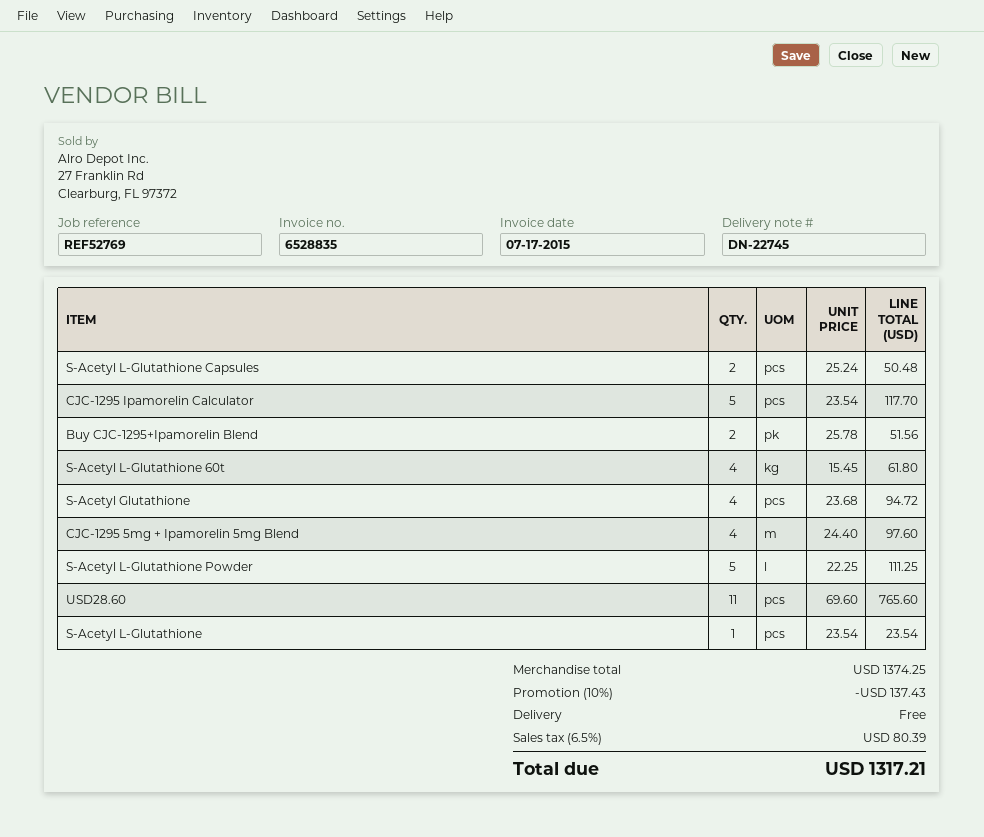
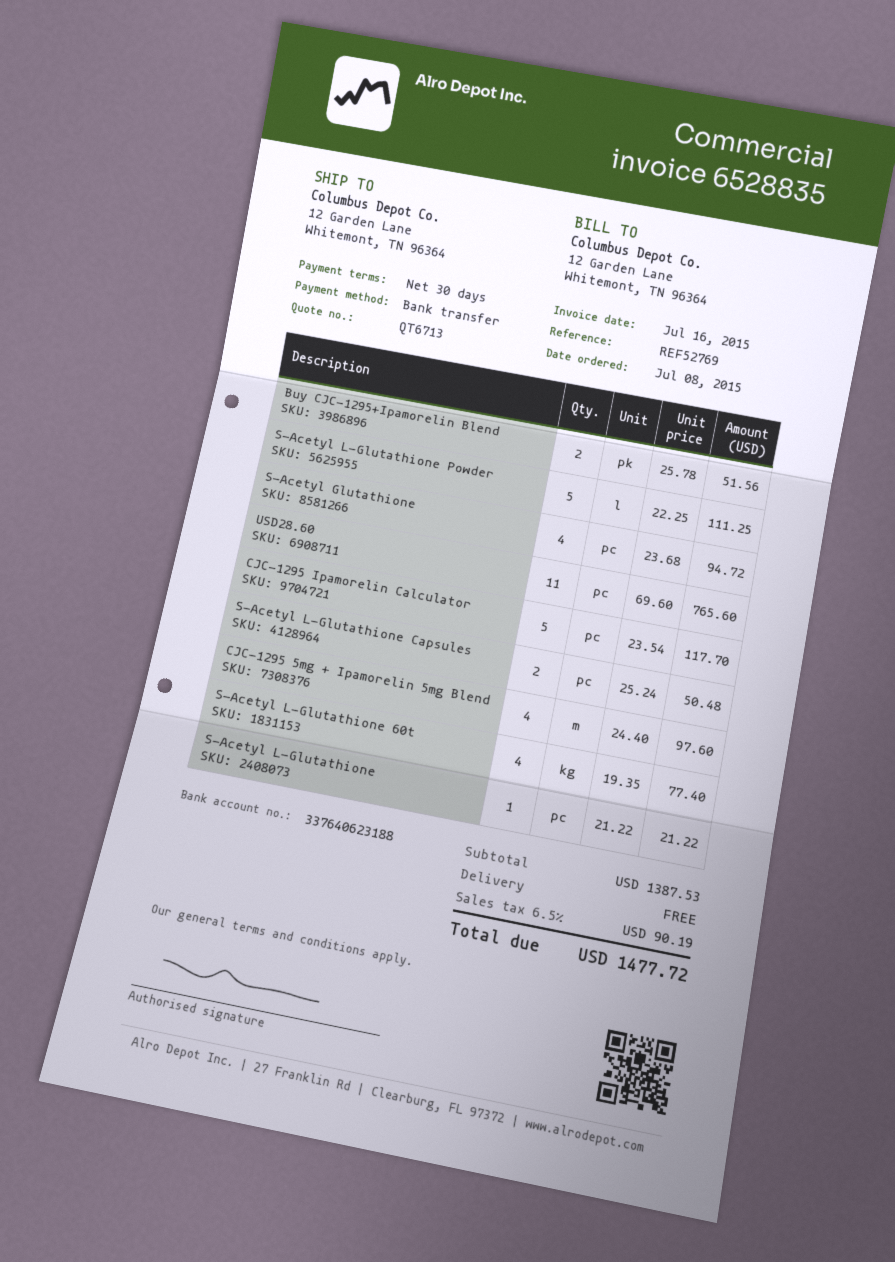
invoice date: 2015-07-17 -> 2015-07-16
S-Acetyl L-Glutathione 60t: 4 x 15.45 = 61.80 -> 4 x 19.35 = 77.40
S-Acetyl L-Glutathione: 1 x 23.54 = 23.54 -> 1 x 21.22 = 21.22
subtotal: 1374.25 -> 1387.53
discount: 10% = 137.43 -> none
tax: 6.5% = 80.39 -> 6.5% = 90.19
total: 1317.21 -> 1477.72

